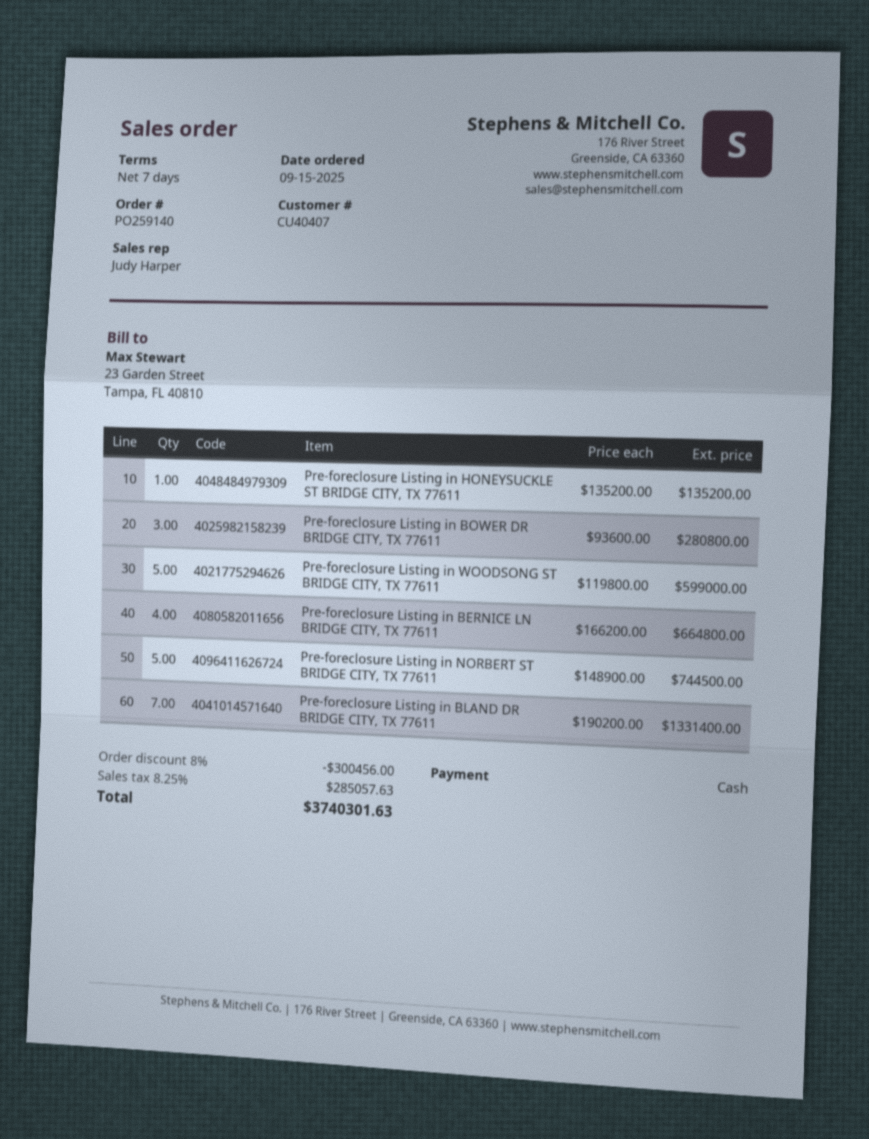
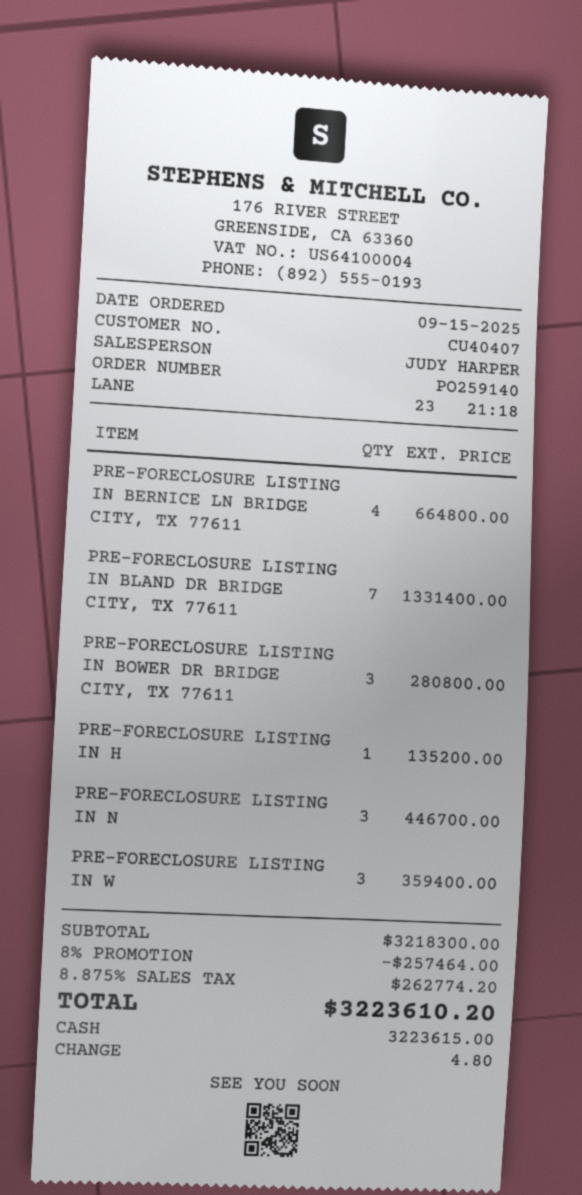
Pre-foreclosure Listing in WOODSONG ST BRIDGE CITY, TX 77611: 5 for 599000.00 -> 3 for 359400.00
Pre-foreclosure Listing in NORBERT ST BRIDGE CITY, TX 77611: 5 for 744500.00 -> 3 for 446700.00
discount: 8% = 300456.00 -> 8% = 257464.00
tax: 8.25% = 285057.63 -> 8.875% = 262774.20
total: 3740301.63 -> 3223610.20

